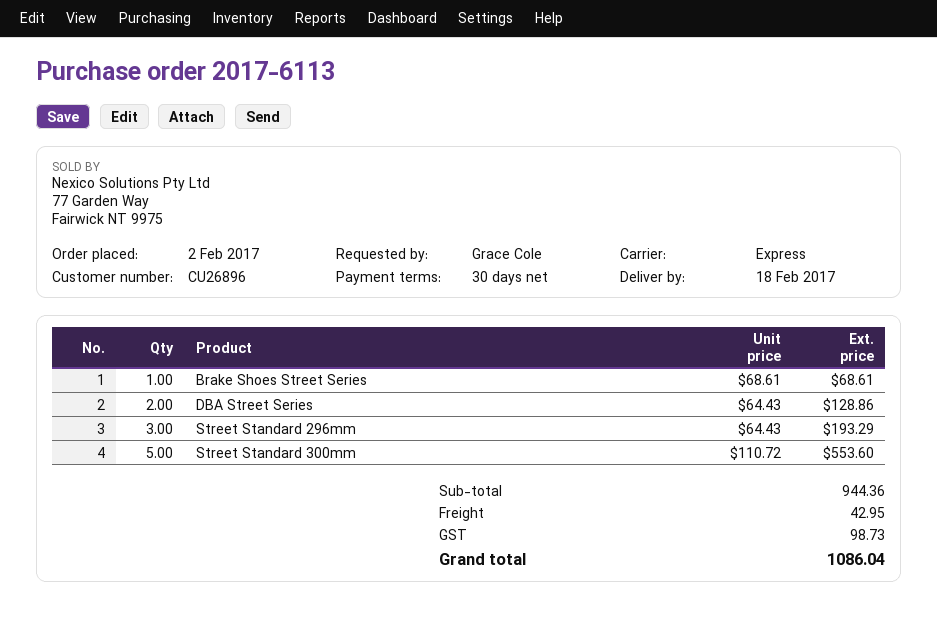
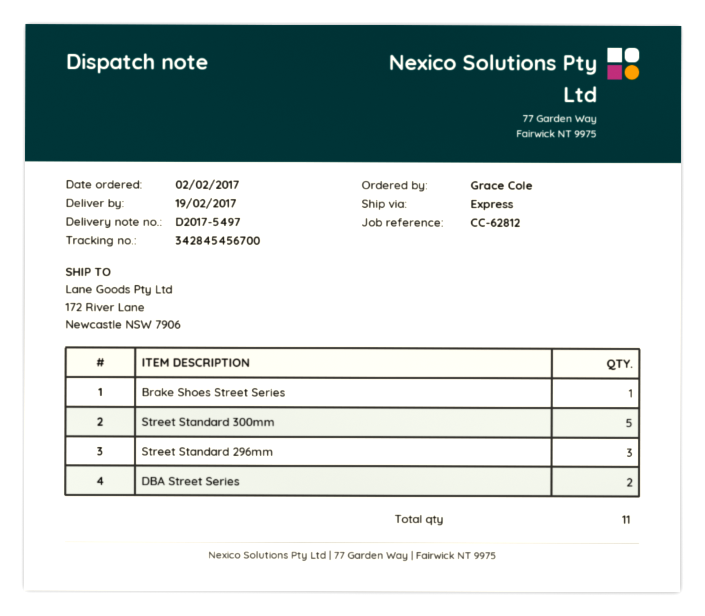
delivery date: 2017-02-18 -> 2017-02-19

